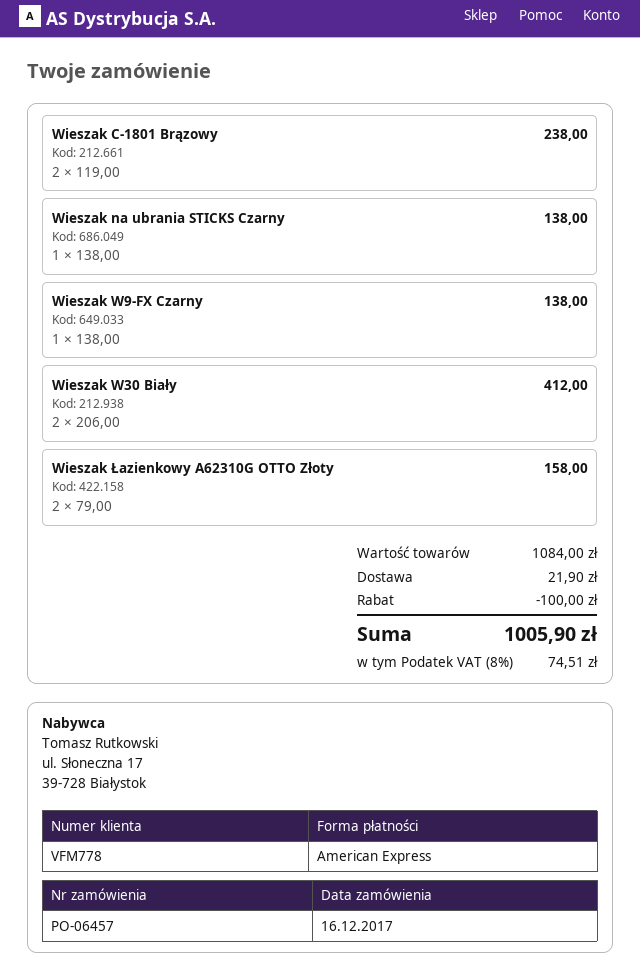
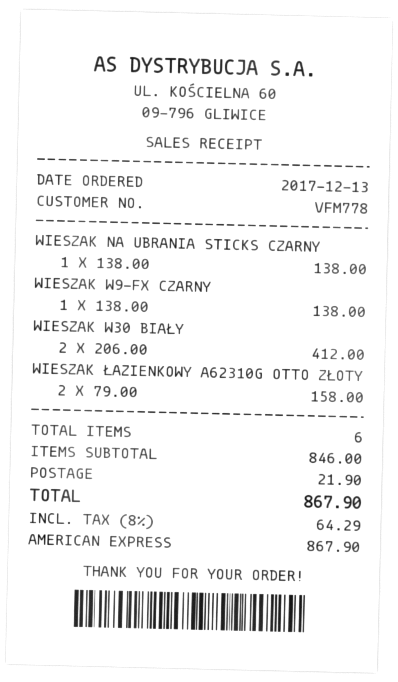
order date: 2017-12-16 -> 2017-12-13
Wieszak C-1801 Brązowy: 2 x 119.00 = 238.00 -> none
subtotal: 1084.00 -> 846.00
discount: 100.00 -> none
tax: 8% = 74.51 -> 8% = 64.29
total: 1005.90 -> 867.90

